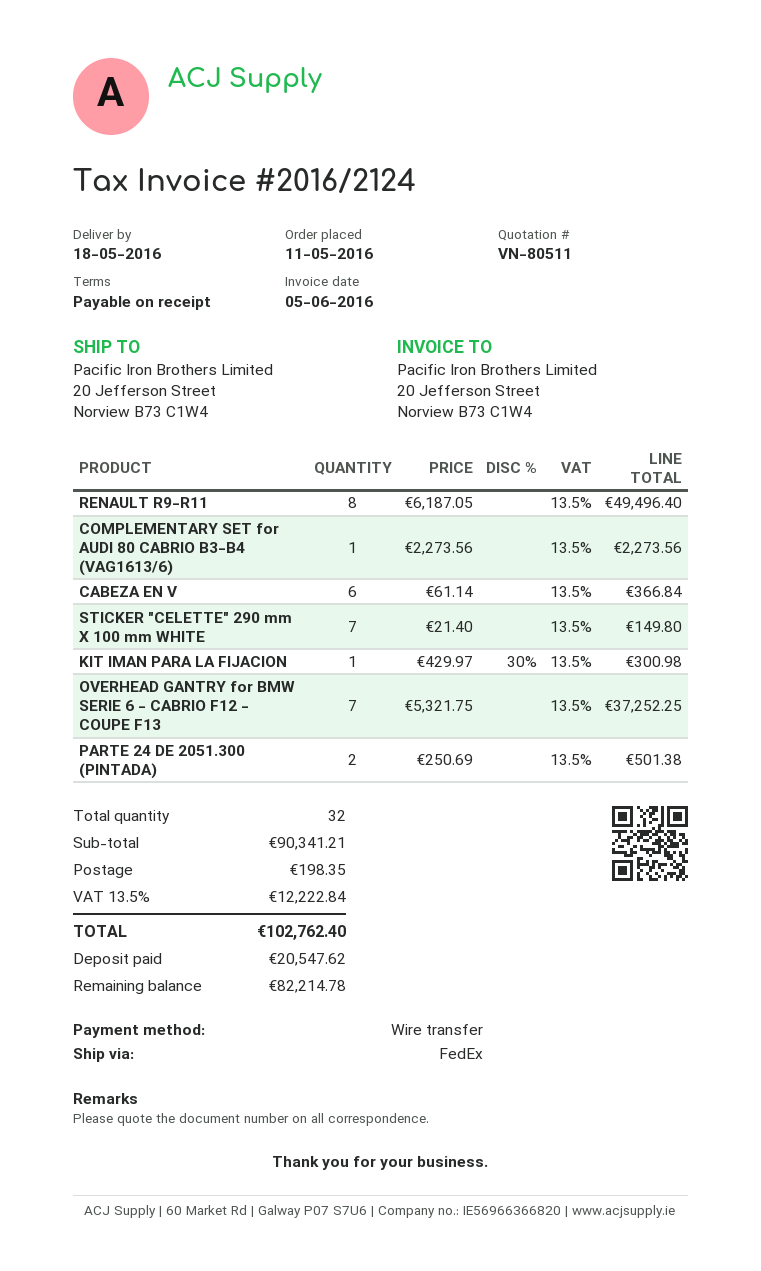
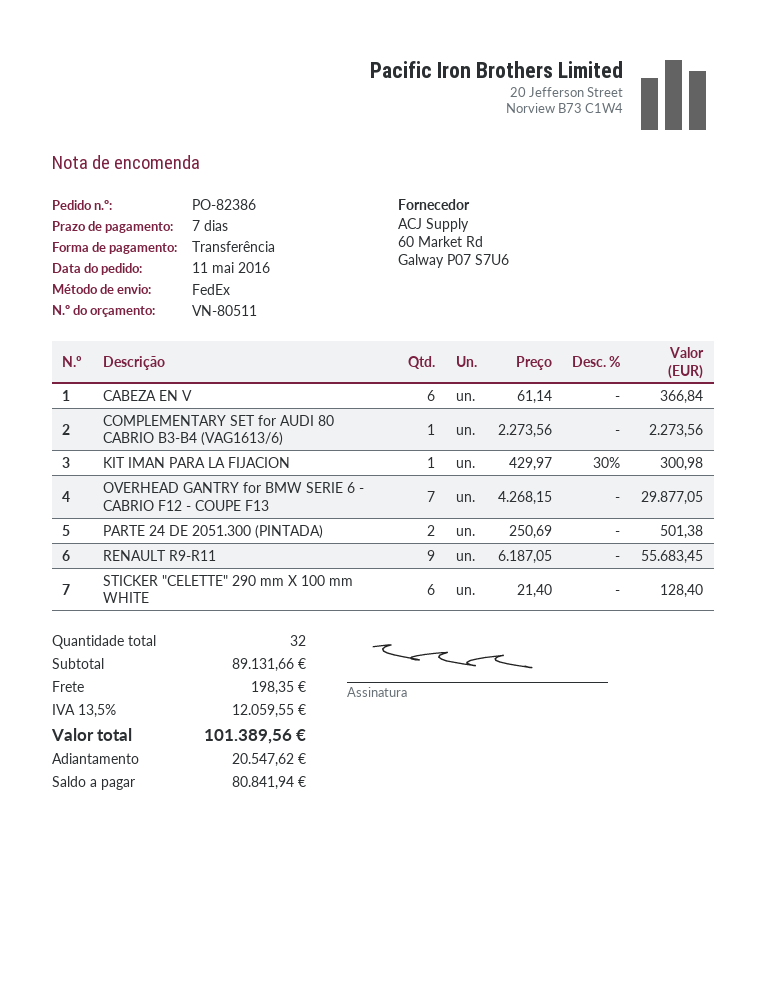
payment terms: on receipt -> 7 days
RENAULT R9-R11: 8 x 6187.05 = 49496.40 -> 9 x 6187.05 = 55683.45
STICKER "CELETTE" 290 mm X 100 mm WHITE: 7 x 21.40 = 149.80 -> 6 x 21.40 = 128.40
OVERHEAD GANTRY for BMW SERIE 6 - CABRIO F12 - COUPE F13: 7 x 5321.75 = 37252.25 -> 7 x 4268.15 = 29877.05
subtotal: 90341.21 -> 89131.66
tax: 13.5% = 12222.84 -> 13.5% = 12059.55
total: 102762.40 -> 101389.56
balance: 82214.78 -> 80841.94

